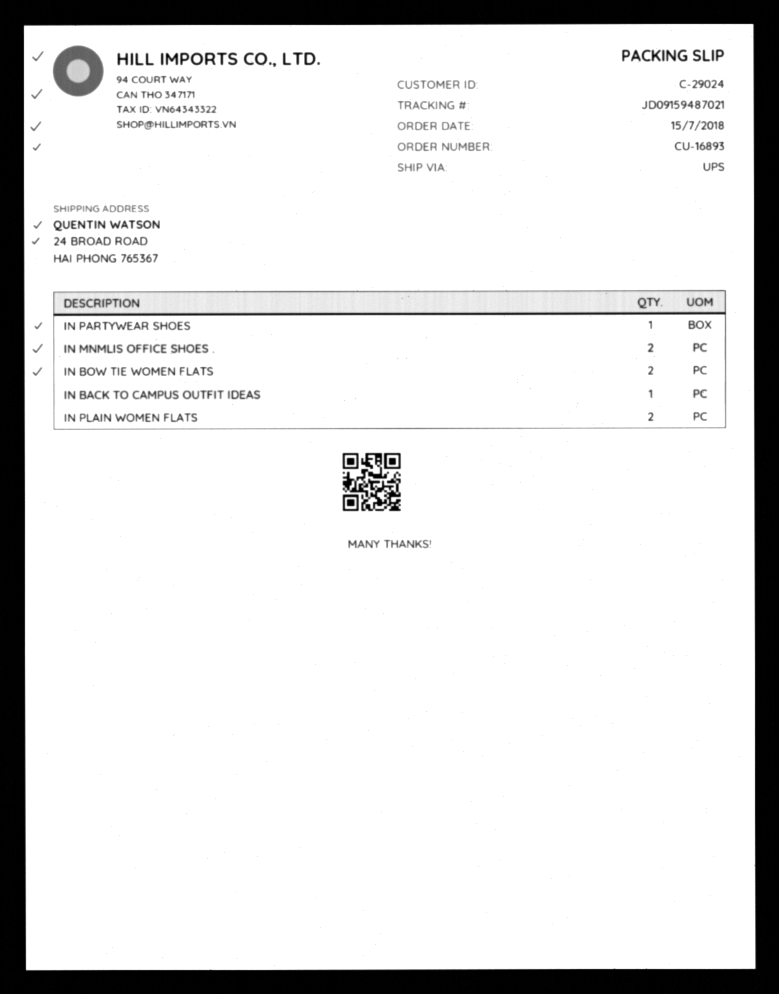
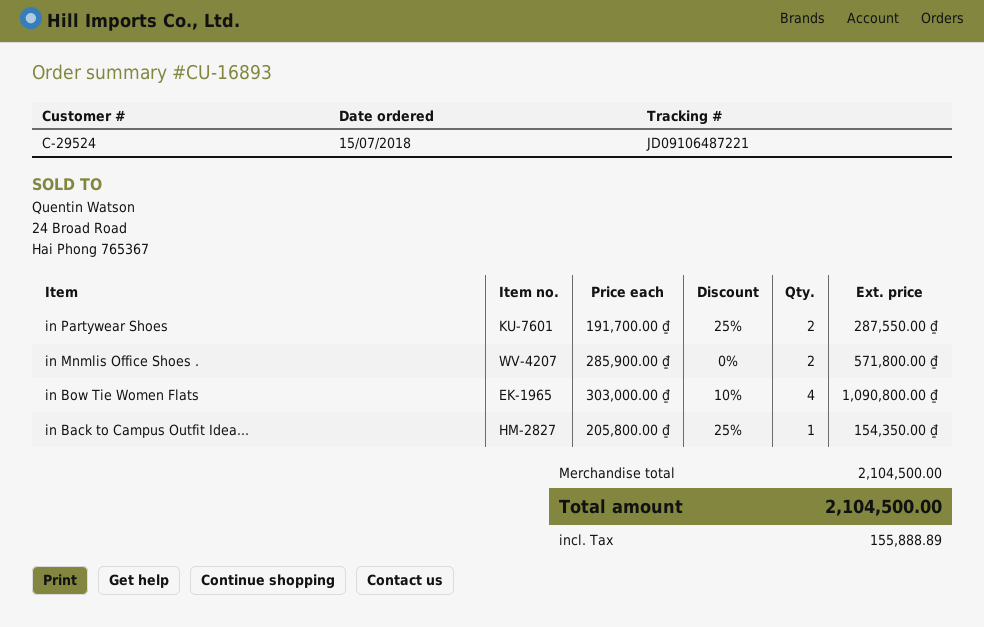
customer number: C-29024 -> C-29524
tracking number: JD09159487021 -> JD09106487221
IN PARTYWEAR SHOES: 1 -> 2
IN BOW TIE WOMEN FLATS: 2 -> 4
IN PLAIN WOMEN FLATS: 2 -> none

